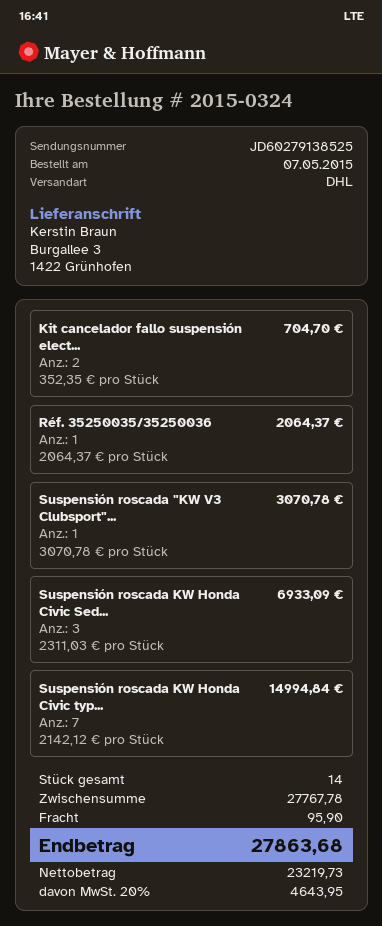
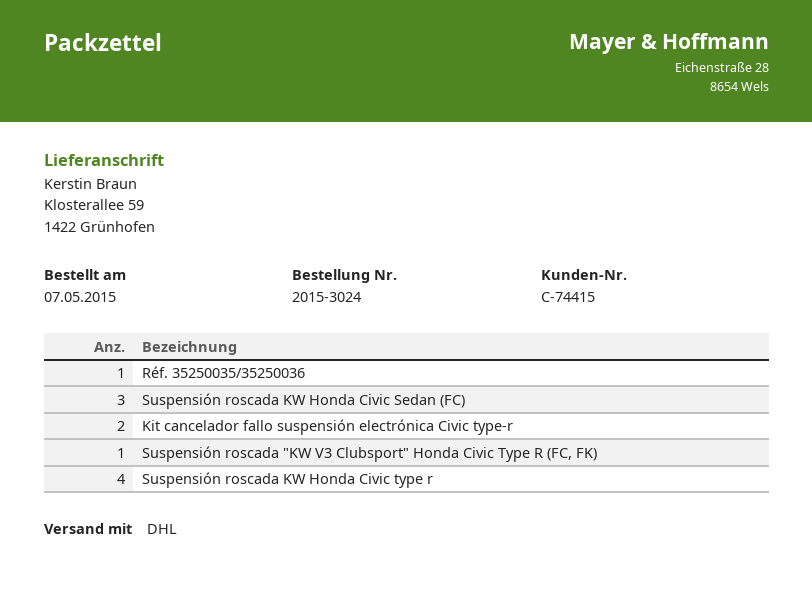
order number: 2015-0324 -> 2015-3024
ship to: Burgallee 3, 1422 Grünhofen -> Klosterallee 59, 1422 Grünhofen
Suspensión roscada KW Honda Civic typ...: 7 -> 4

